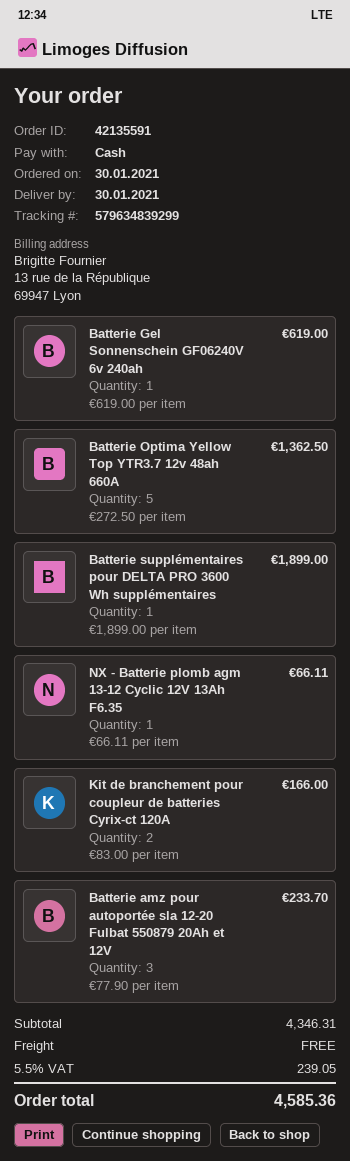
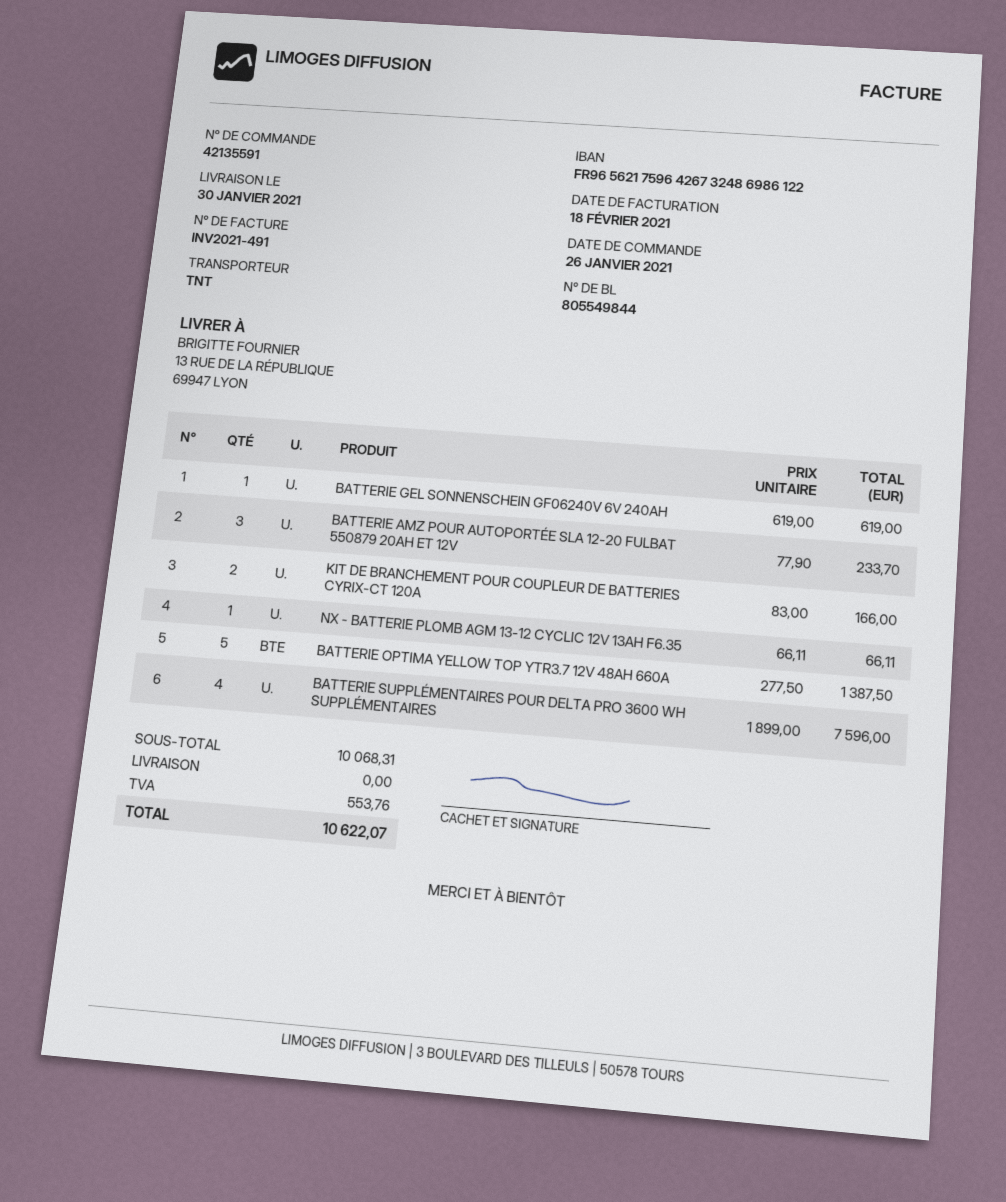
order date: 2021-01-30 -> 2021-01-26
Batterie Optima Yellow Top YTR3.7 12v 48ah 660A: 5 x 272.50 = 1362.50 -> 5 x 277.50 = 1387.50
Batterie supplémentaires pour DELTA PRO 3600 Wh supplémentaires: 1 x 1899.00 = 1899.00 -> 4 x 1899.00 = 7596.00
subtotal: 4346.31 -> 10068.31
tax: 239.05 -> 553.76
total: 4585.36 -> 10622.07

